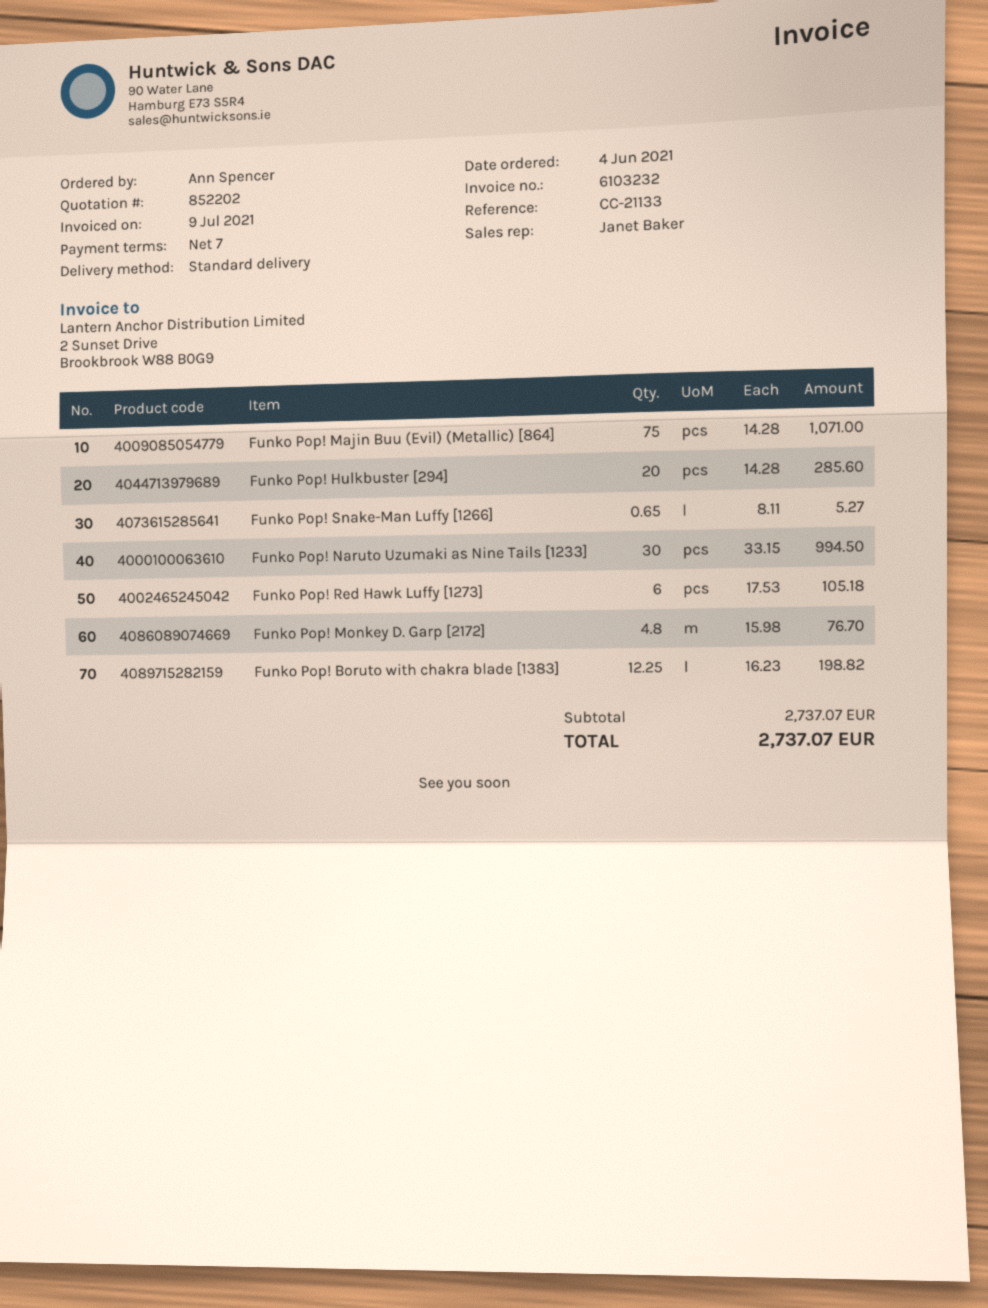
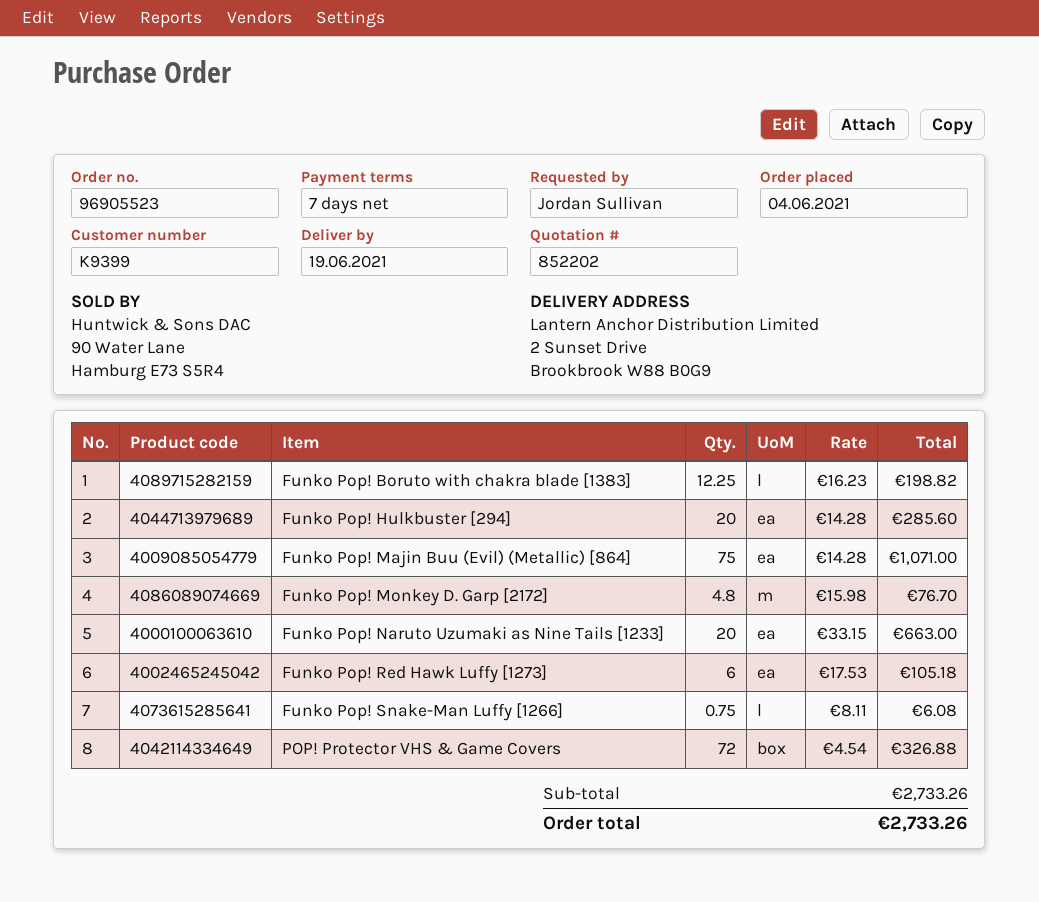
ordered by: Ann Spencer -> Jordan Sullivan
Funko Pop! Snake-Man Luffy [1266]: 0.65 x 8.11 = 5.27 -> 0.75 x 8.11 = 6.08
Funko Pop! Naruto Uzumaki as Nine Tails [1233]: 30 x 33.15 = 994.50 -> 20 x 33.15 = 663.00
POP! Protector VHS & Game Covers: none -> 72 x 4.54 = 326.88
subtotal: 2737.07 -> 2733.26
total: 2737.07 -> 2733.26

